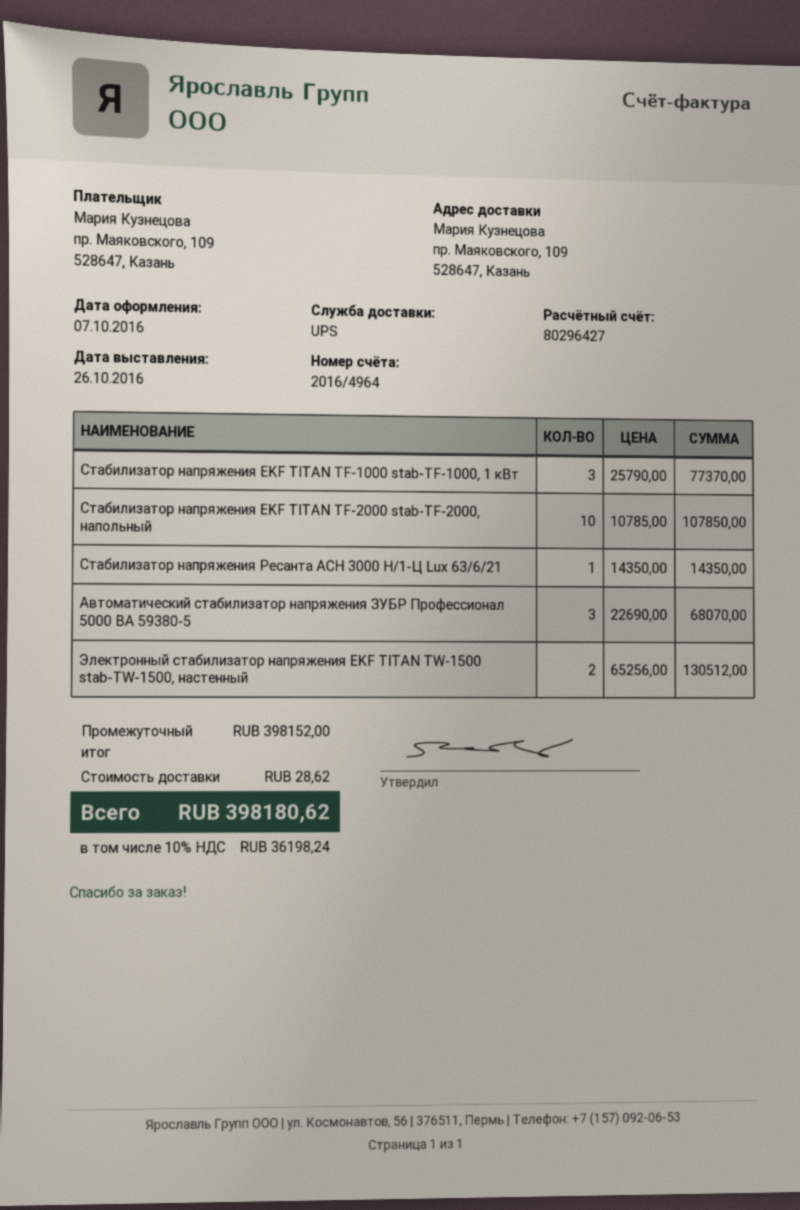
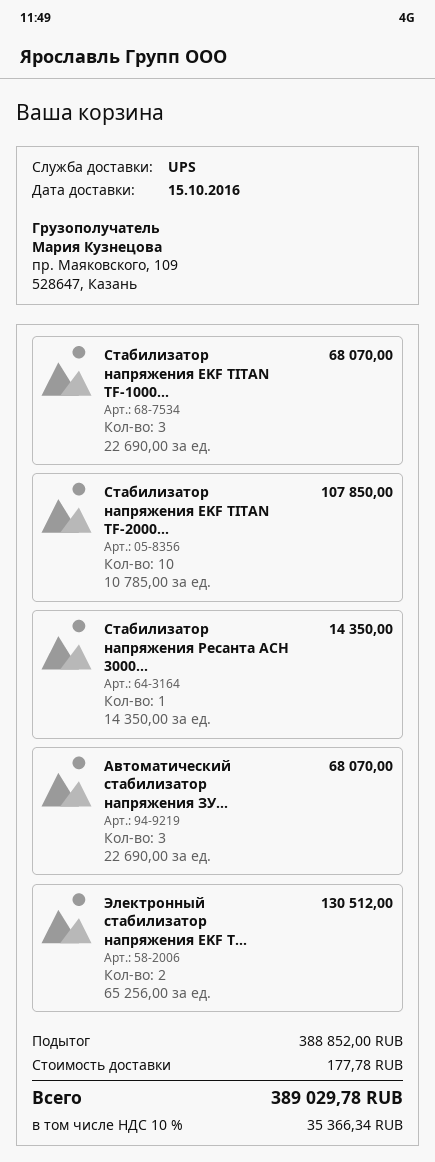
Стабилизатор напряжения EKF TITAN TF-1000 stab-TF-1000, 1 кВт: 3 x 25790.00 = 77370.00 -> 3 x 22690.00 = 68070.00
subtotal: 398152.00 -> 388852.00
shipping: 28.62 -> 177.78
tax: 10% = 36198.24 -> 10% = 35366.34
total: 398180.62 -> 389029.78

